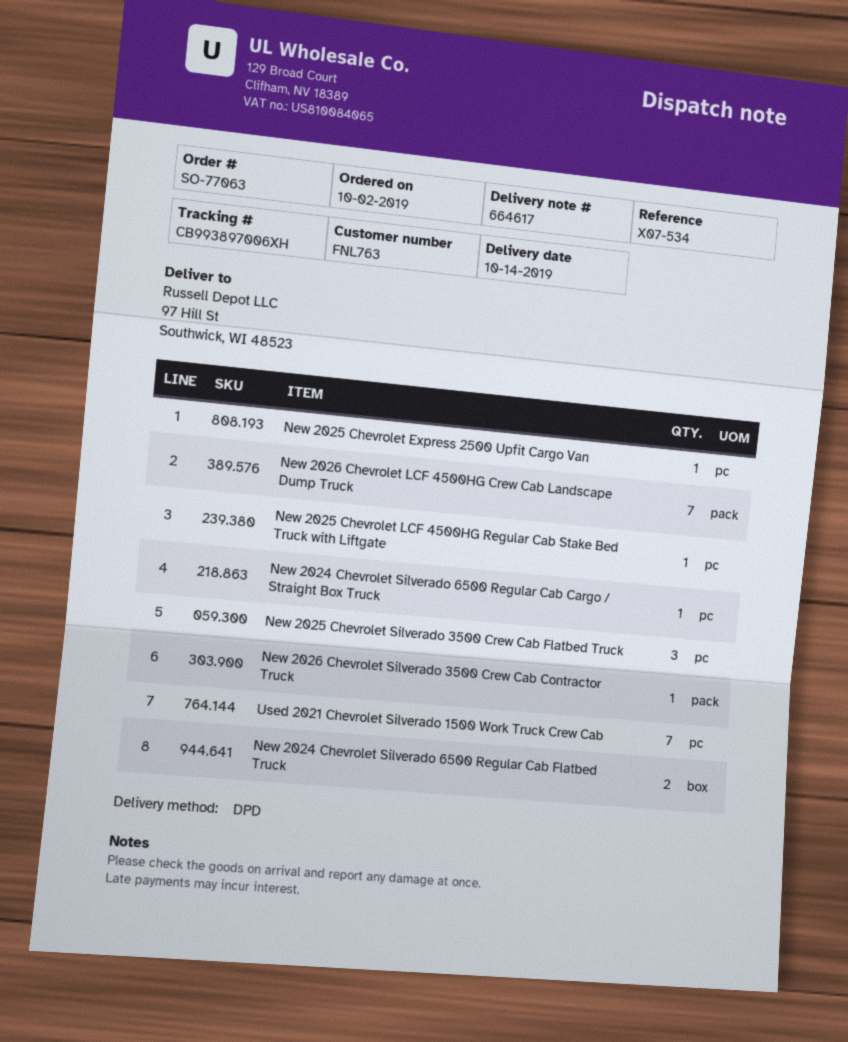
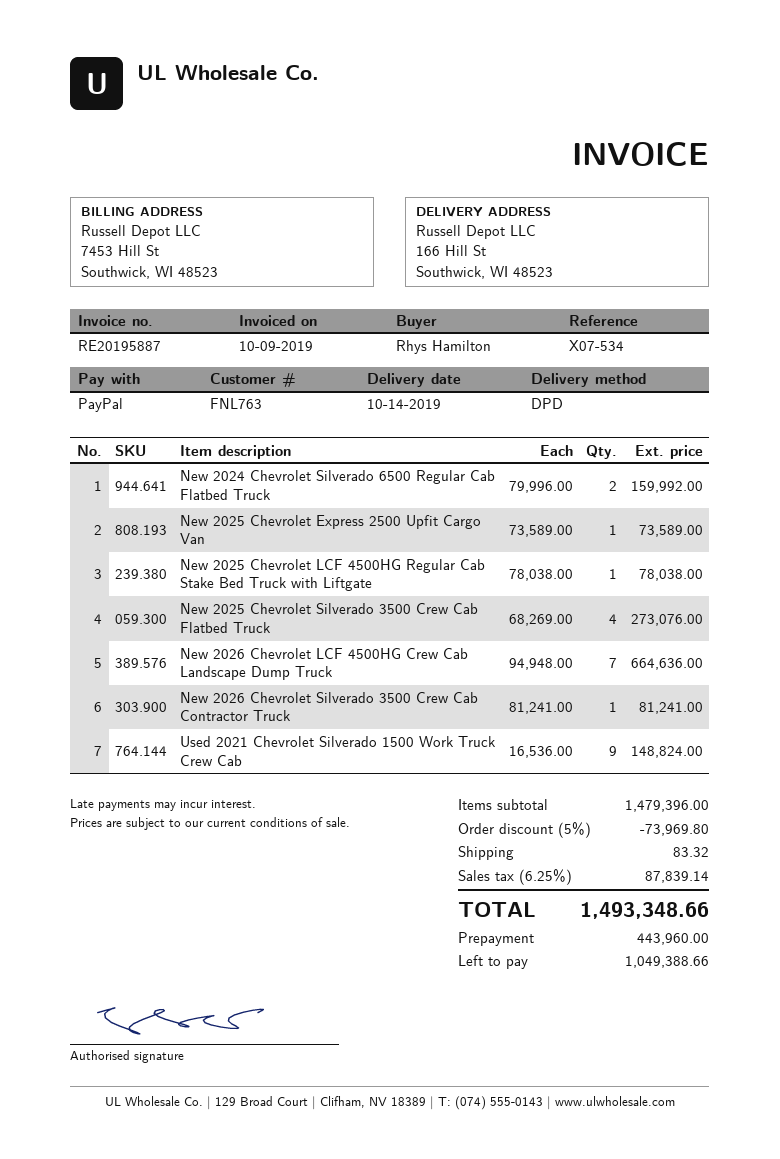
ship to: 97 Hill St, Southwick, WI 48523 -> 166 Hill St, Southwick, WI 48523
New 2024 Chevrolet Silverado 6500 Regular Cab Cargo / Straight Box Truck: 1 -> none
New 2025 Chevrolet Silverado 3500 Crew Cab Flatbed Truck: 3 -> 4
Used 2021 Chevrolet Silverado 1500 Work Truck Crew Cab: 7 -> 9

